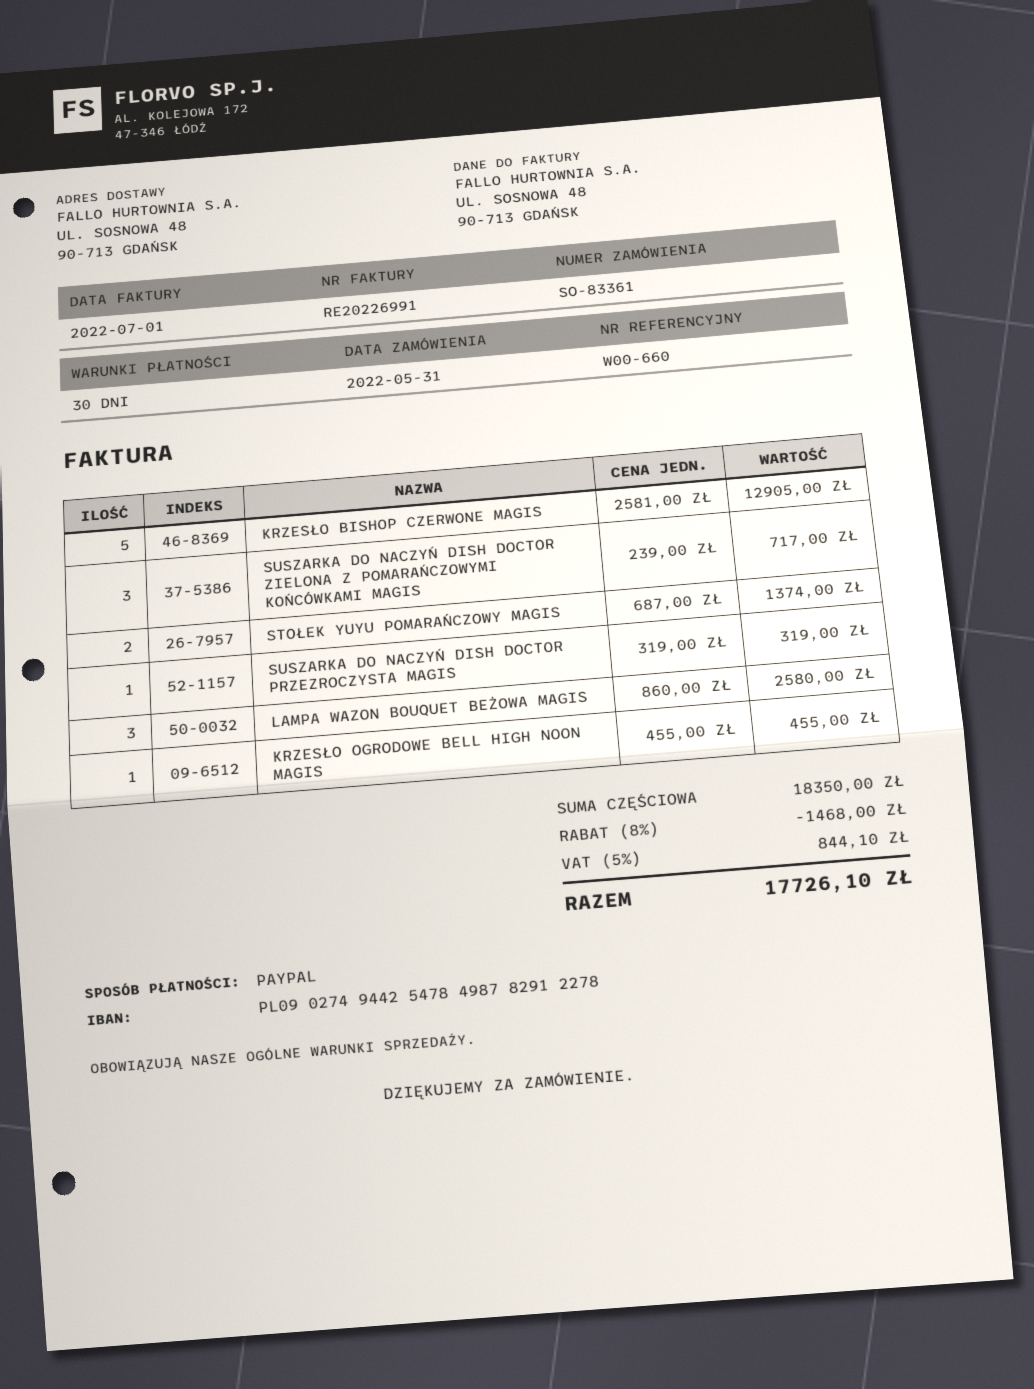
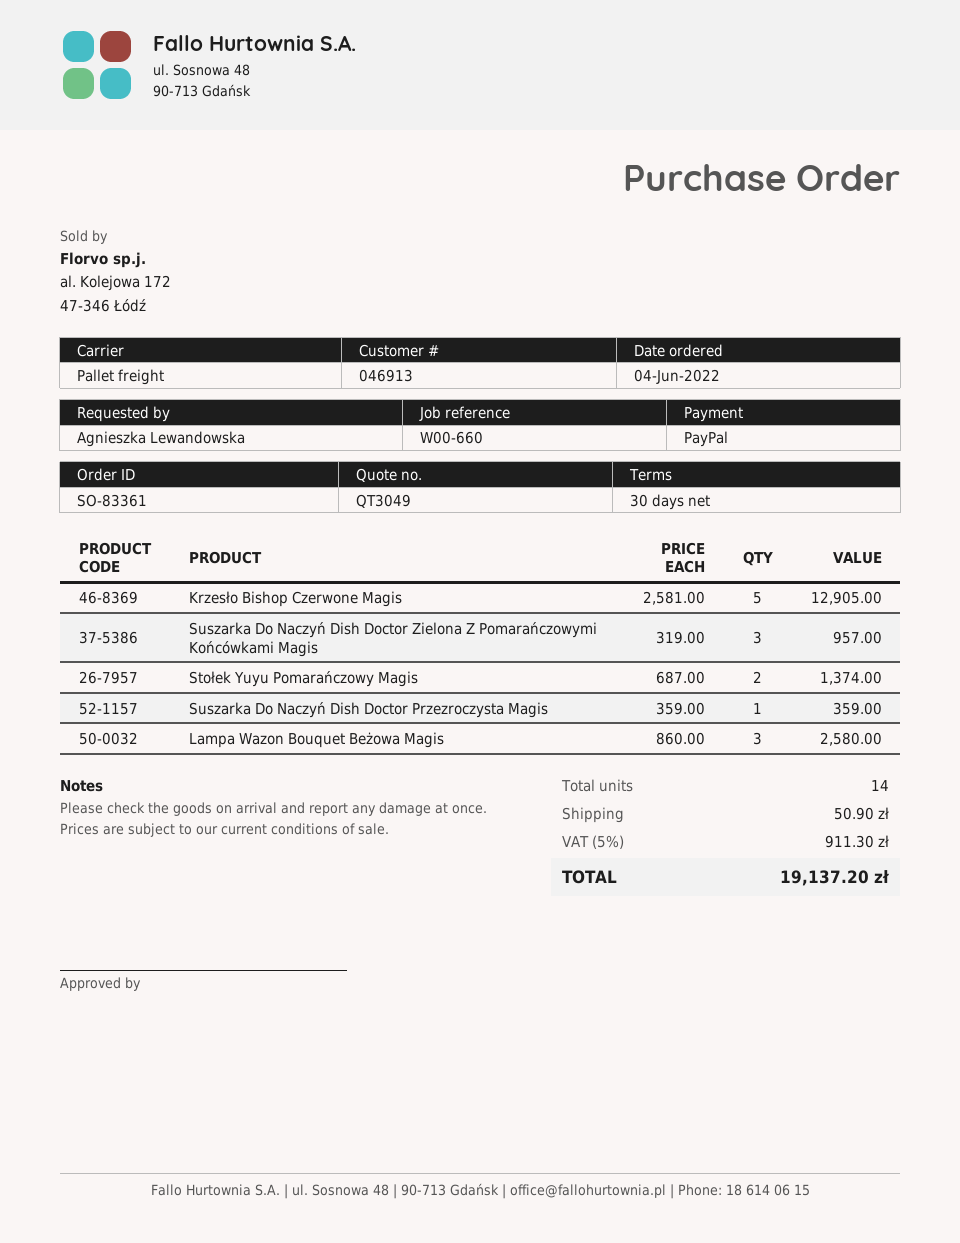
order date: 2022-05-31 -> 2022-06-04
SUSZARKA DO NACZYŃ DISH DOCTOR ZIELONA Z POMARAŃCZOWYMI KOŃCÓWKAMI MAGIS: 3 x 239.00 = 717.00 -> 3 x 319.00 = 957.00
SUSZARKA DO NACZYŃ DISH DOCTOR PRZEZROCZYSTA MAGIS: 1 x 319.00 = 319.00 -> 1 x 359.00 = 359.00
KRZESŁO OGRODOWE BELL HIGH NOON MAGIS: 1 x 455.00 = 455.00 -> none
discount: 8% = 1468.00 -> none
shipping: none -> 50.90
tax: 5% = 844.10 -> 5% = 911.30
total: 17726.10 -> 19137.20

